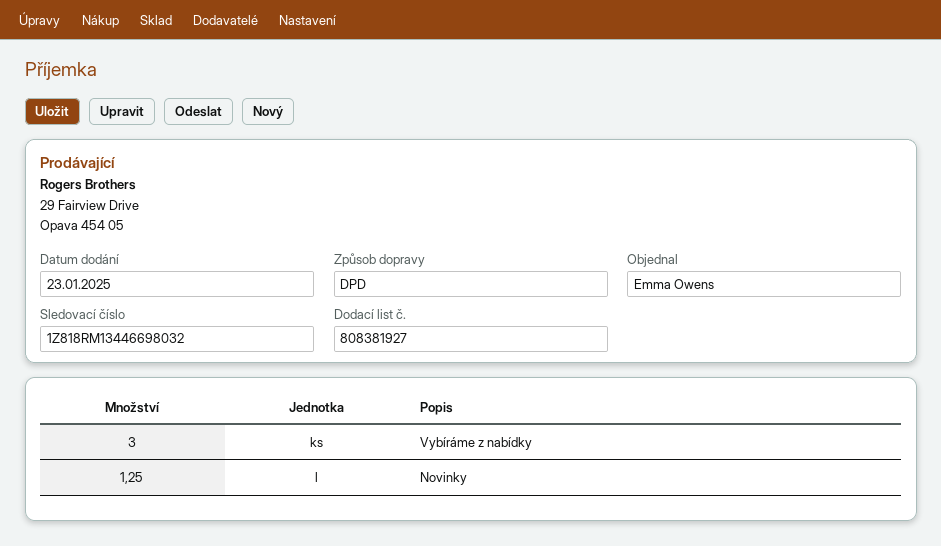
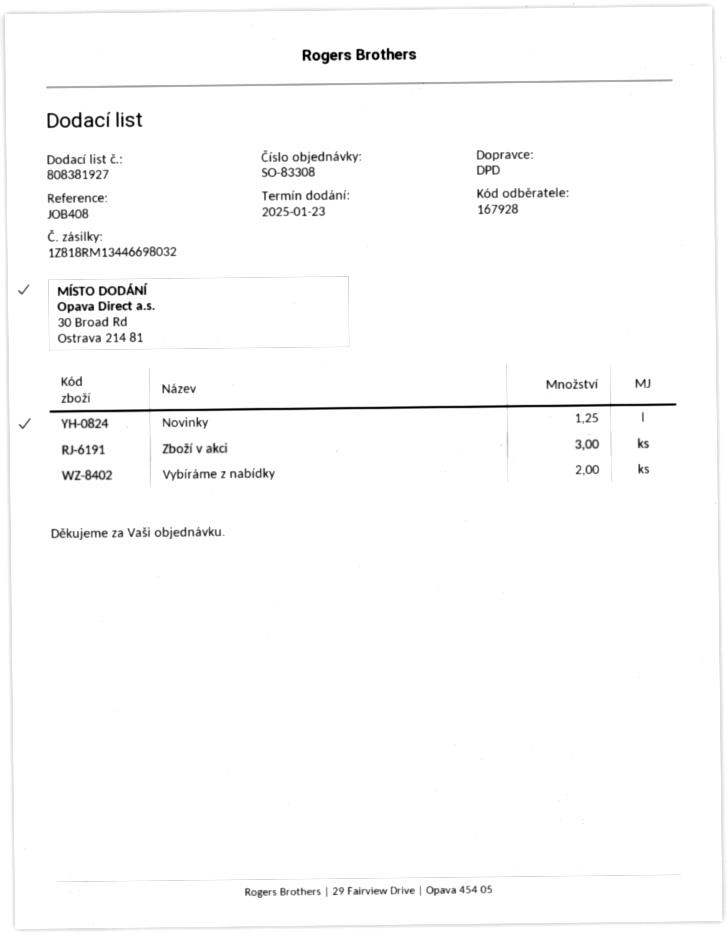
Vybíráme z nabídky: 3 -> 2
Zboží v akci: none -> 3

